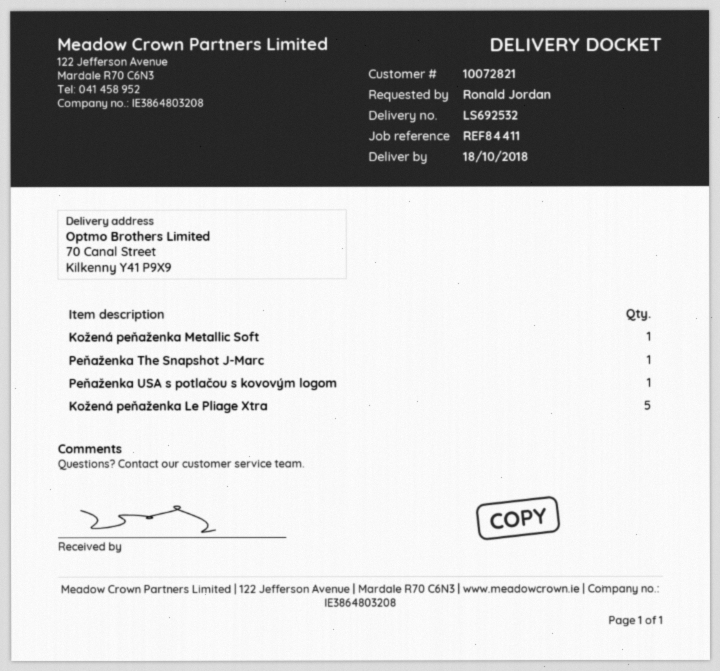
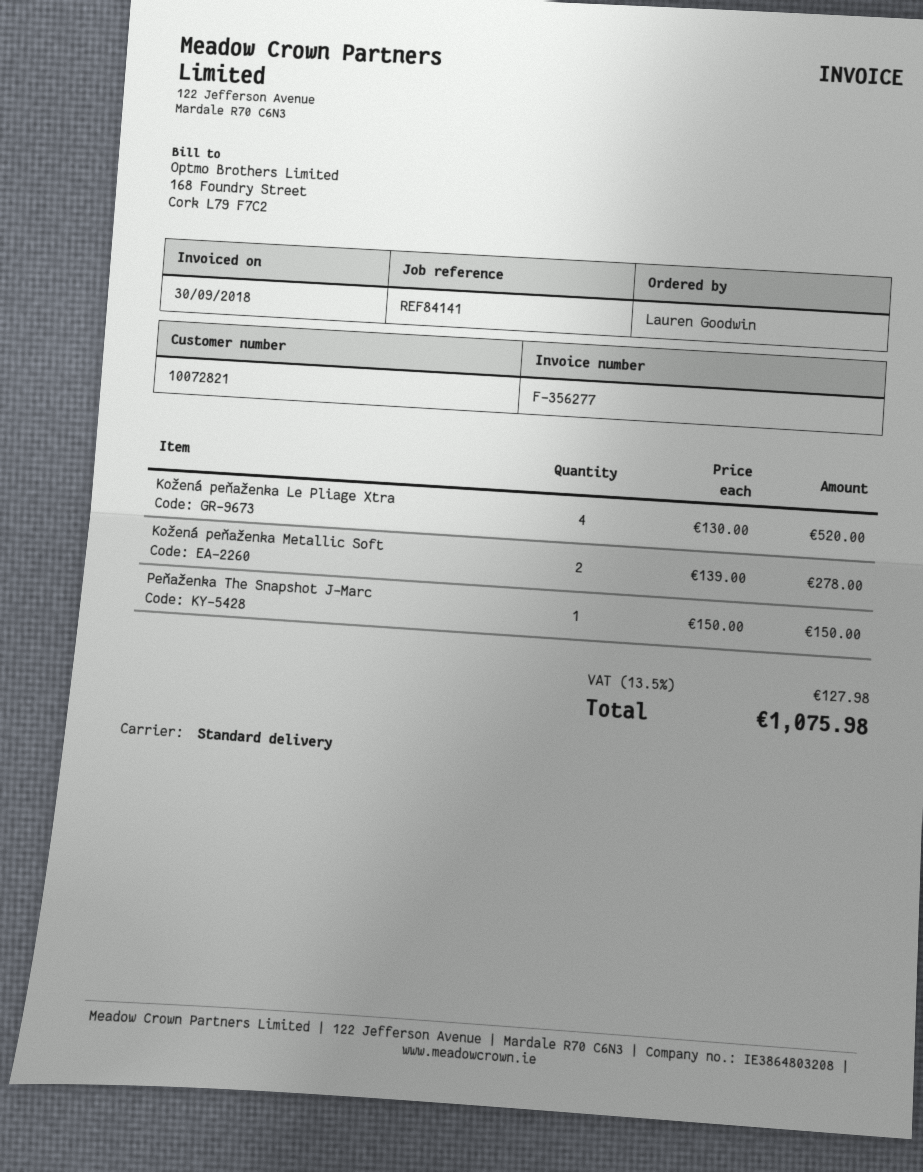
reference: REF84411 -> REF84141
ordered by: Ronald Jordan -> Lauren Goodwin
Kožená peňaženka Metallic Soft: 1 -> 2
Peňaženka USA s potlačou s kovovým logom: 1 -> none
Kožená peňaženka Le Pliage Xtra: 5 -> 4

